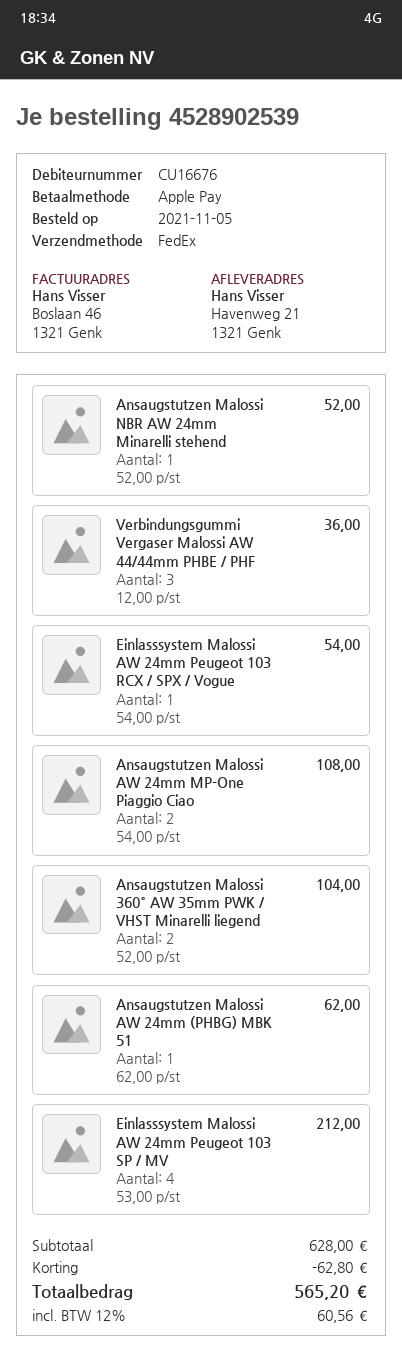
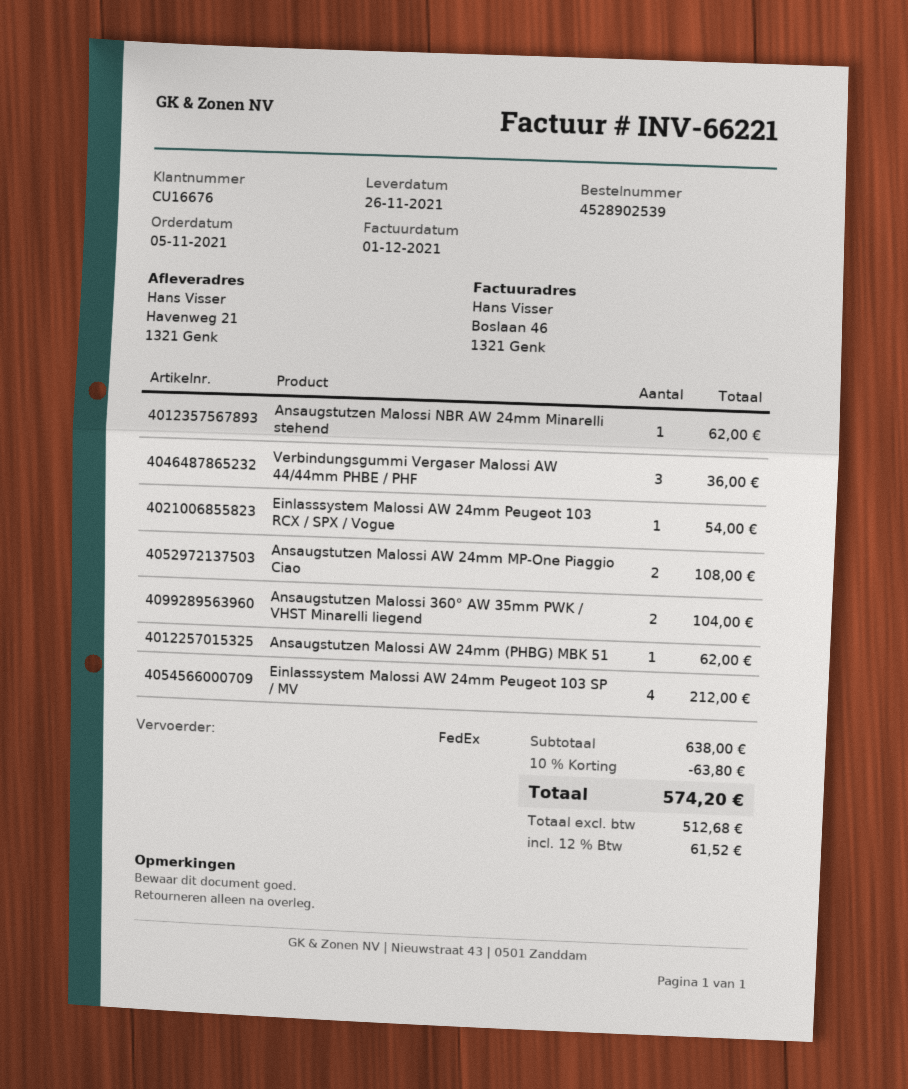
Ansaugstutzen Malossi NBR AW 24mm Minarelli stehend: 1 for 52.00 -> 1 for 62.00
subtotal: 628.00 -> 638.00
discount: 62.80 -> 63.80
tax: 12% = 60.56 -> 12% = 61.52
total: 565.20 -> 574.20

